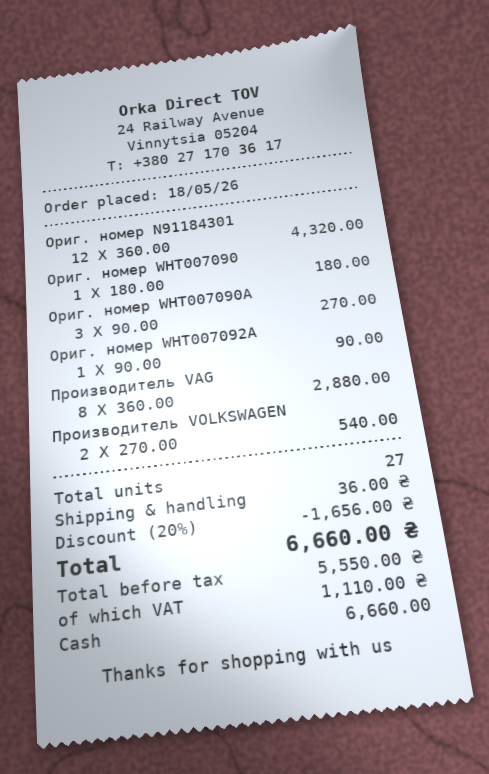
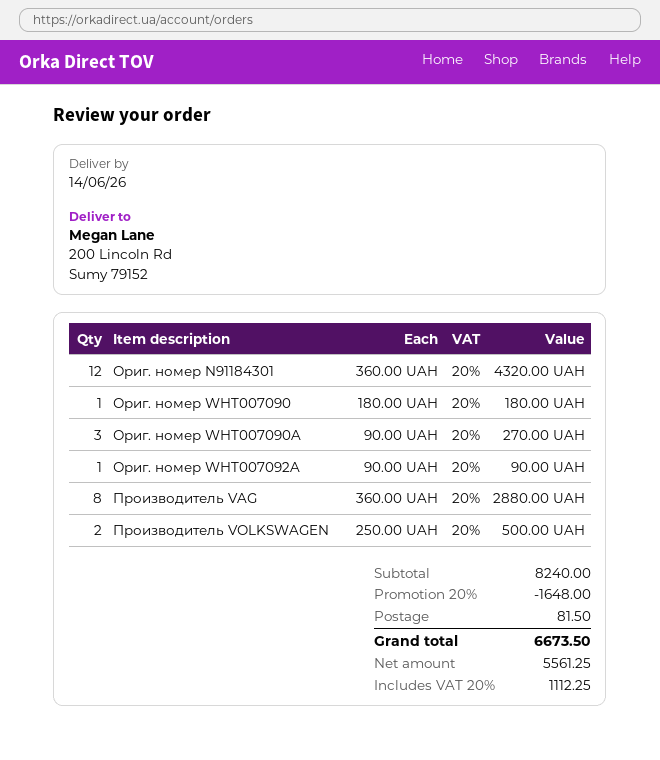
Производитель VOLKSWAGEN: 2 x 270.00 = 540.00 -> 2 x 250.00 = 500.00
discount: 20% = 1656.00 -> 20% = 1648.00
shipping: 36.00 -> 81.50
net: 5550.00 -> 5561.25
tax: 1110.00 -> 1112.25
total: 6660.00 -> 6673.50

